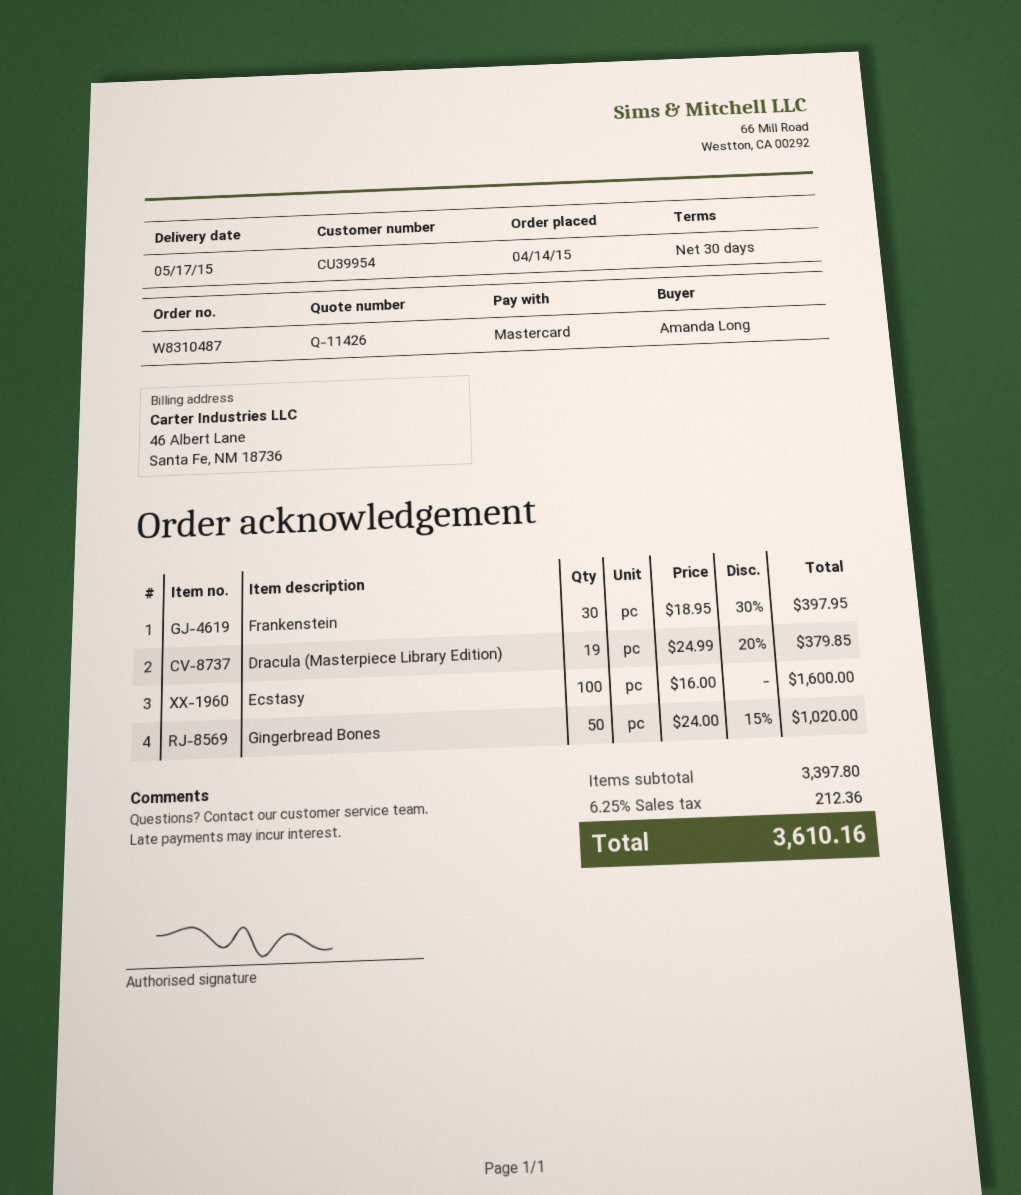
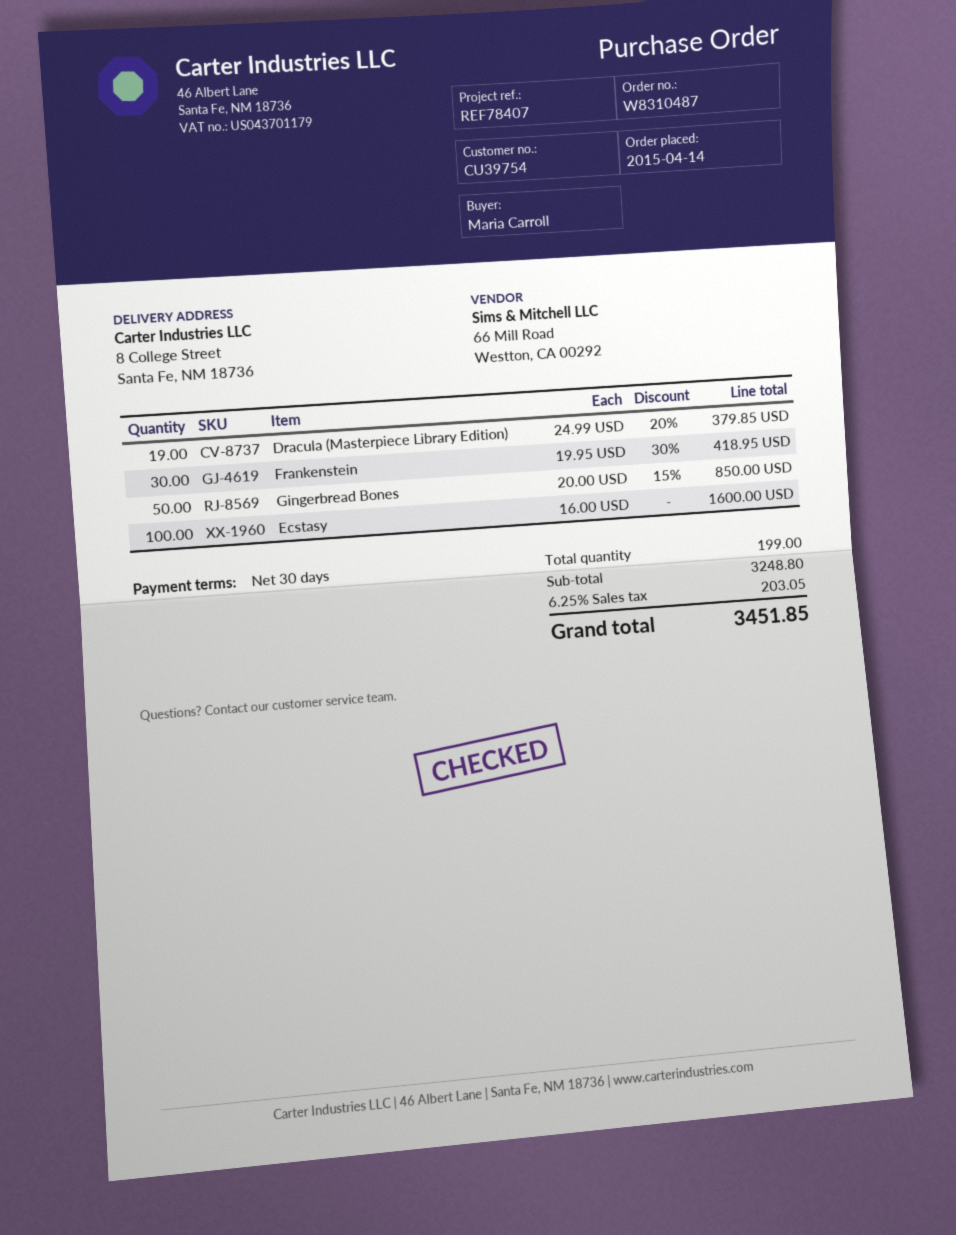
customer number: CU39954 -> CU39754
ordered by: Amanda Long -> Maria Carroll
Frankenstein: 30 x 18.95 - 30% = 397.95 -> 30 x 19.95 - 30% = 418.95
Gingerbread Bones: 50 x 24.00 - 15% = 1020.00 -> 50 x 20.00 - 15% = 850.00
subtotal: 3397.80 -> 3248.80
tax: 6.25% = 212.36 -> 6.25% = 203.05
total: 3610.16 -> 3451.85

